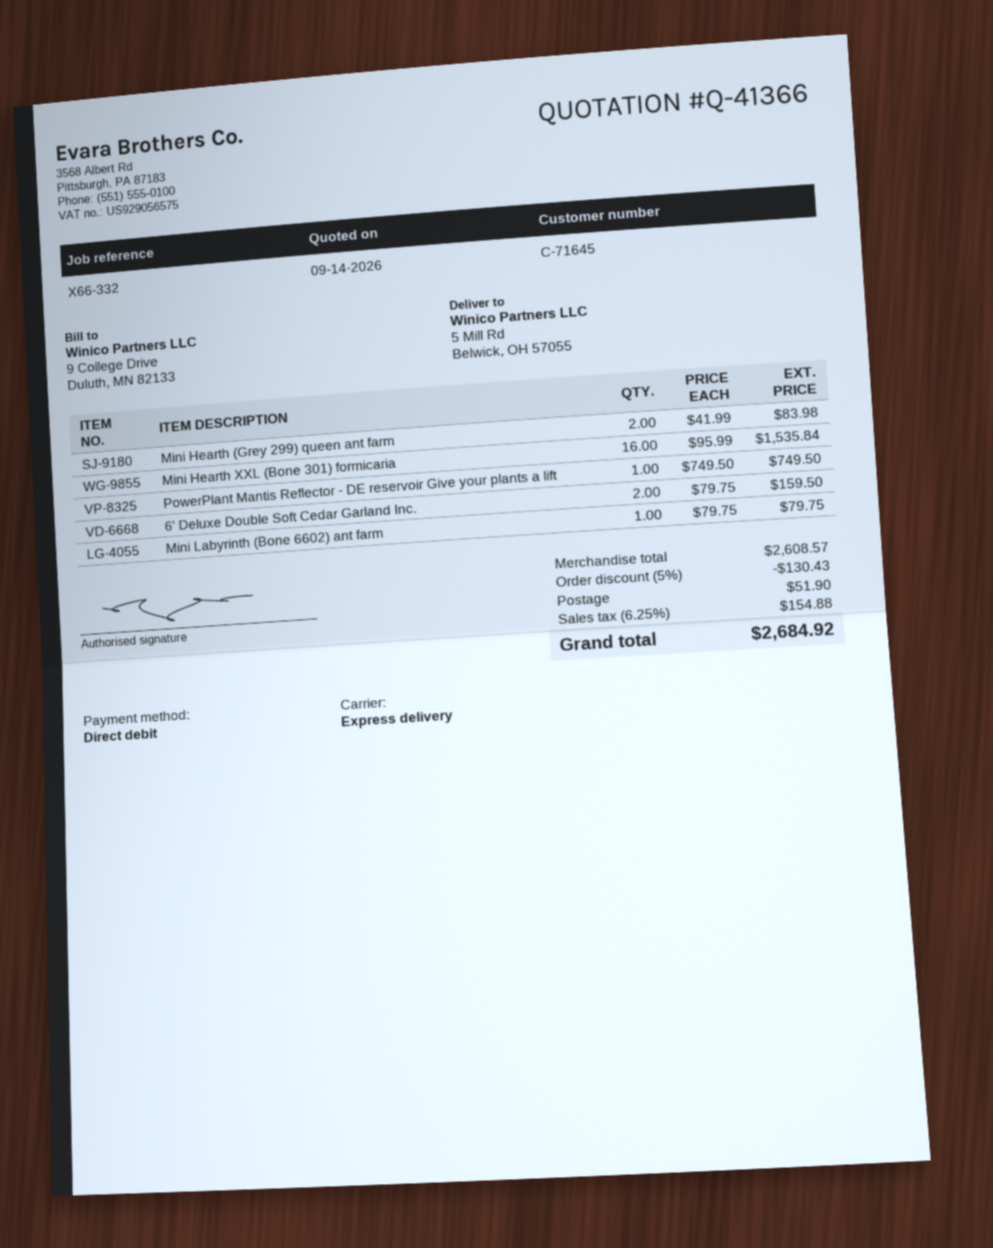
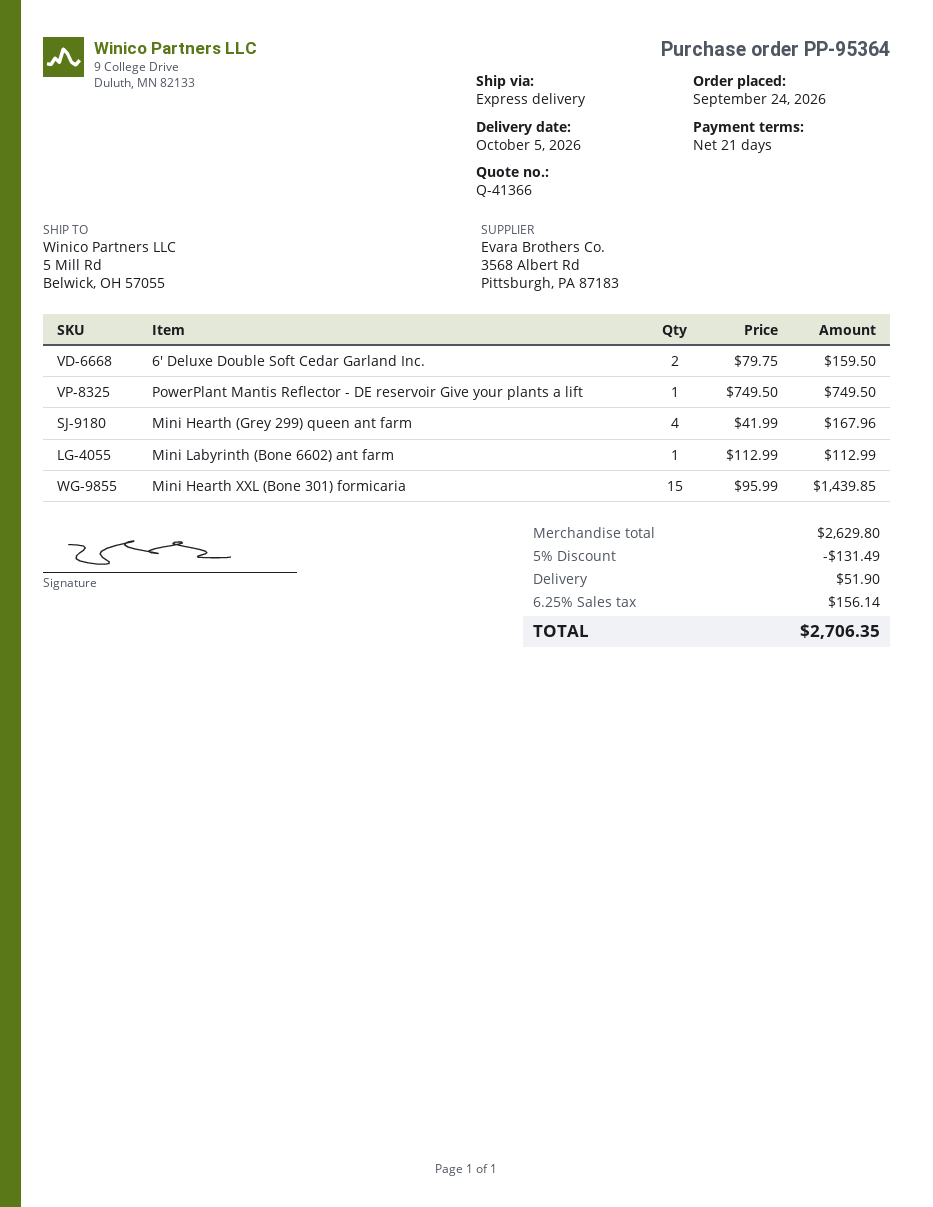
Mini Hearth (Grey 299) queen ant farm: 2 x 41.99 = 83.98 -> 4 x 41.99 = 167.96
Mini Hearth XXL (Bone 301) formicaria: 16 x 95.99 = 1535.84 -> 15 x 95.99 = 1439.85
Mini Labyrinth (Bone 6602) ant farm: 1 x 79.75 = 79.75 -> 1 x 112.99 = 112.99
subtotal: 2608.57 -> 2629.80
discount: 5% = 130.43 -> 5% = 131.49
tax: 6.25% = 154.88 -> 6.25% = 156.14
total: 2684.92 -> 2706.35

